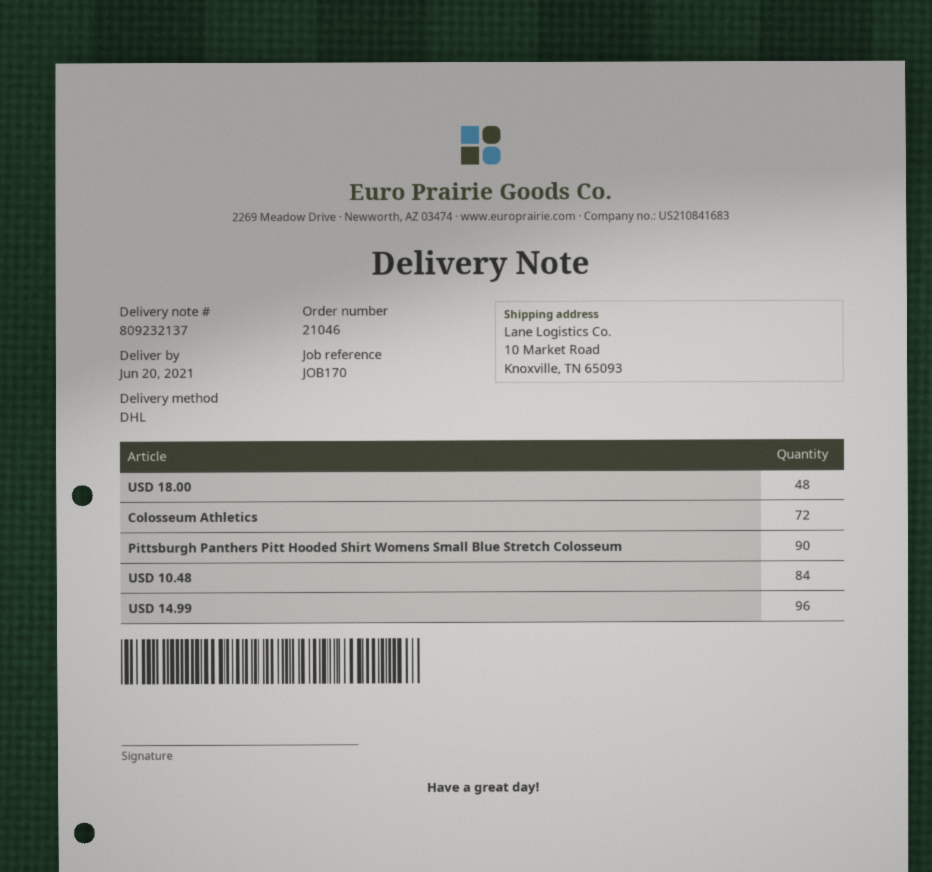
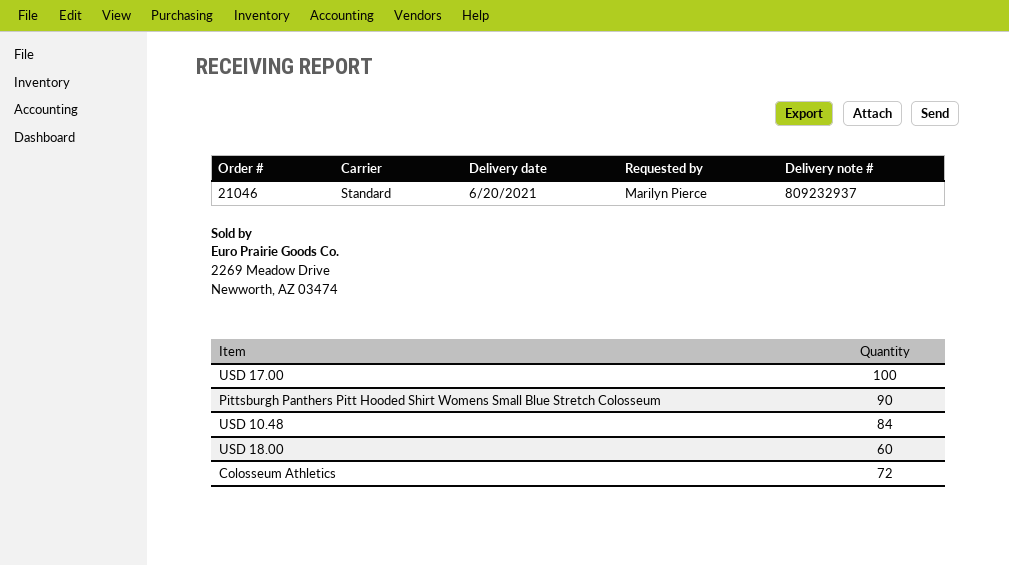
delivery note number: 809232137 -> 809232937
shipping method: DHL -> standard
USD 18.00: 48 -> 60
USD 14.99: 96 -> none
USD 17.00: none -> 100

